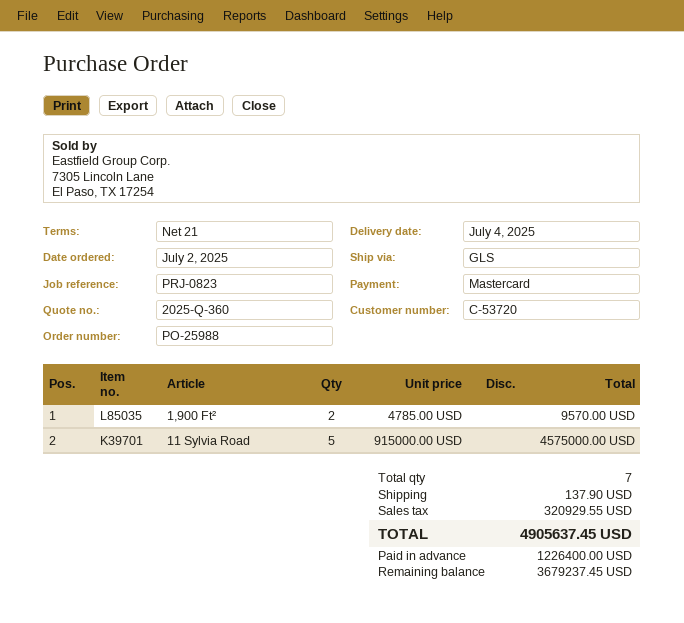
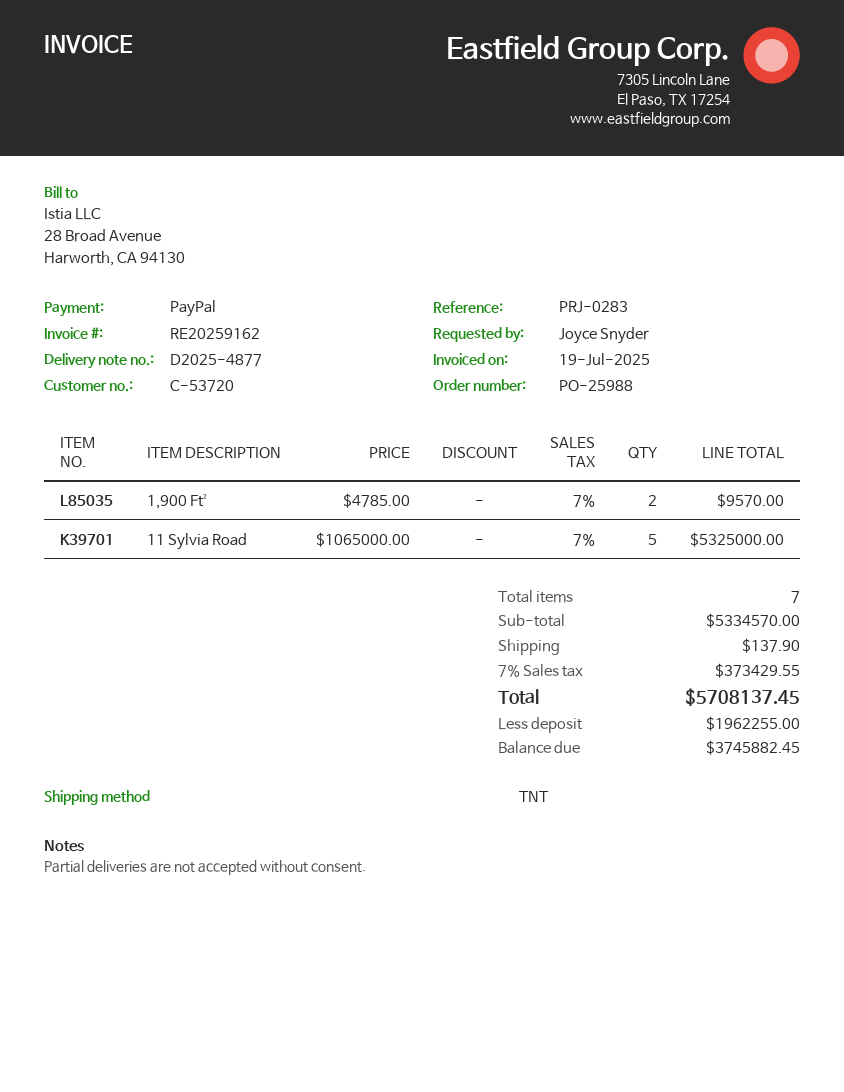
reference: PRJ-0823 -> PRJ-0283
payment method: Mastercard -> PayPal
shipping method: GLS -> TNT
11 Sylvia Road: 5 x 915000.00 = 4575000.00 -> 5 x 1065000.00 = 5325000.00
tax: 320929.55 -> 373429.55
total: 4905637.45 -> 5708137.45
deposit: 1226400.00 -> 1962255.00
balance: 3679237.45 -> 3745882.45

